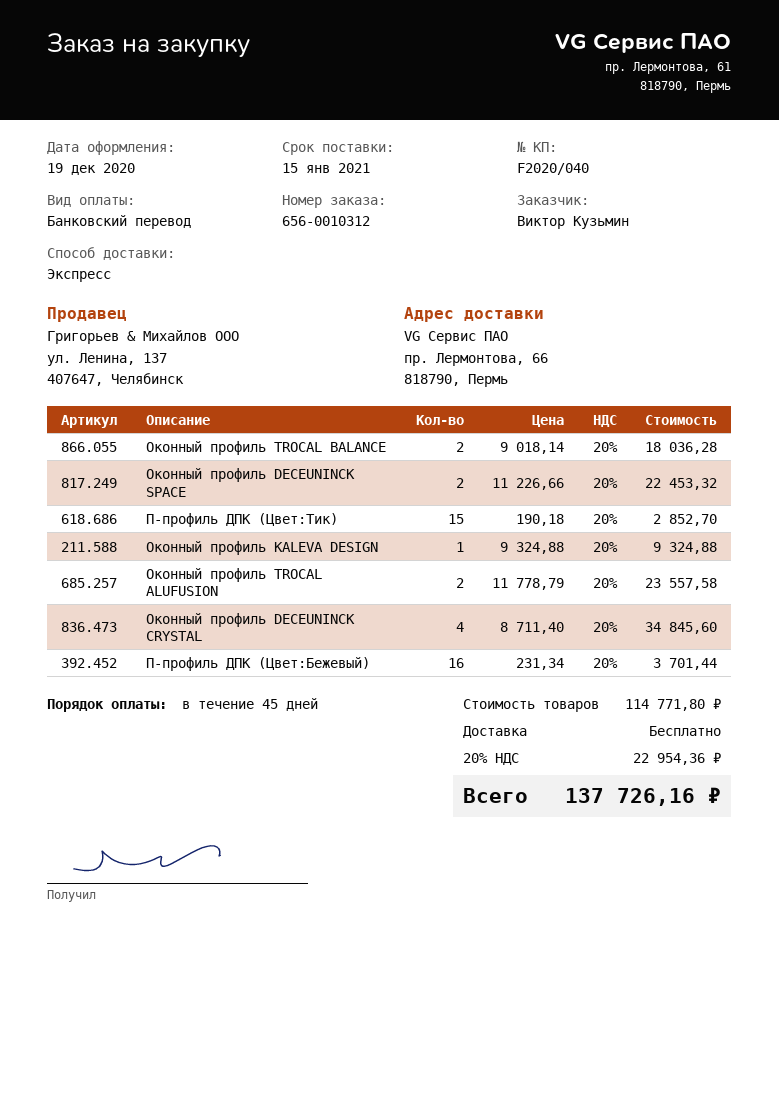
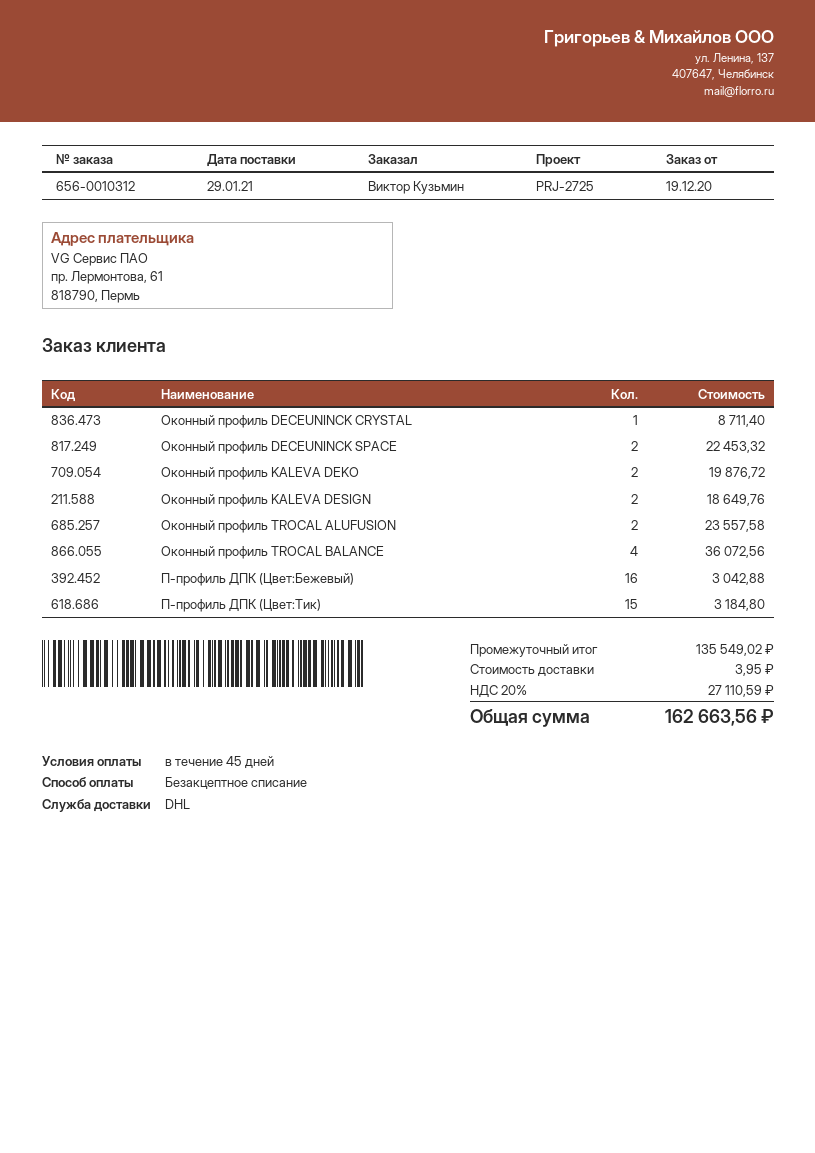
delivery date: 2021-01-15 -> 2021-01-29
payment method: bank transfer -> direct debit
shipping method: express -> DHL
Оконный профиль TROCAL BALANCE: 2 for 18036.28 -> 4 for 36072.56
П-профиль ДПК (Цвет:Тик): 15 for 2852.70 -> 15 for 3184.80
Оконный профиль KALEVA DESIGN: 1 for 9324.88 -> 2 for 18649.76
Оконный профиль DECEUNINCK CRYSTAL: 4 for 34845.60 -> 1 for 8711.40
П-профиль ДПК (Цвет:Бежевый): 16 for 3701.44 -> 16 for 3042.88
Оконный профиль KALEVA DEKO: none -> 2 for 19876.72
subtotal: 114771.80 -> 135549.02
shipping: 0.00 -> 3.95
tax: 20% = 22954.36 -> 20% = 27110.59
total: 137726.16 -> 162663.56

